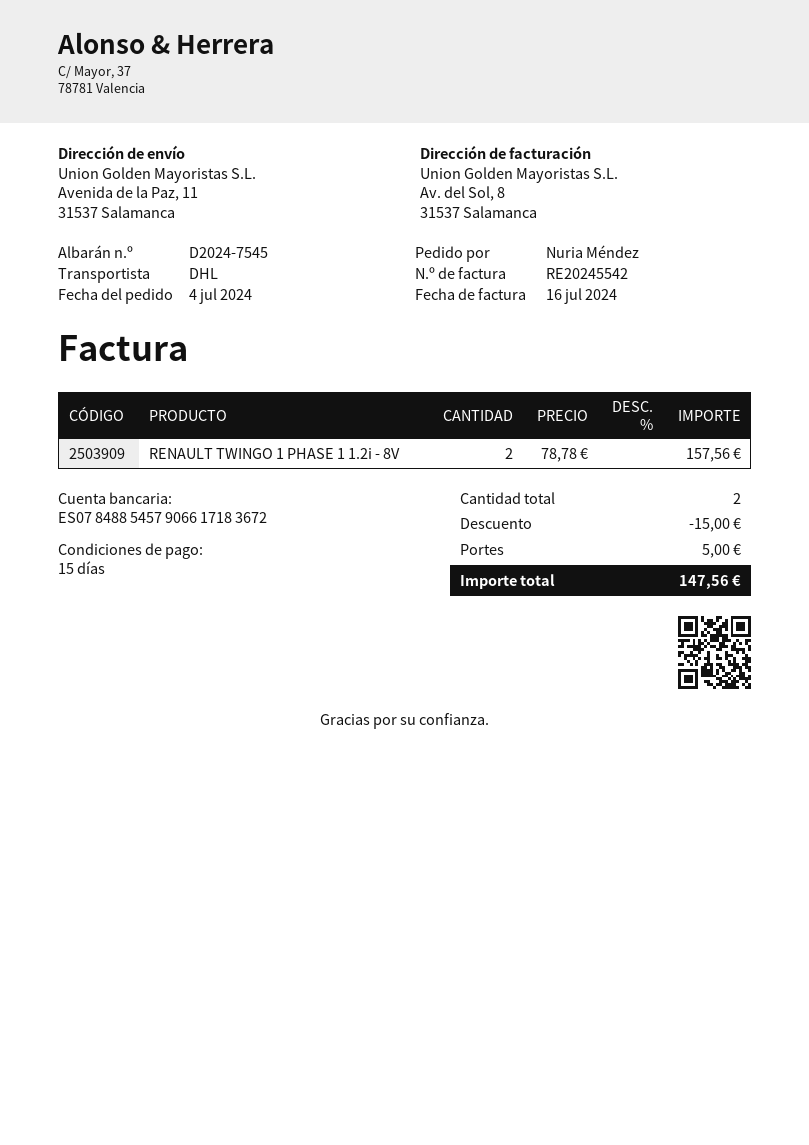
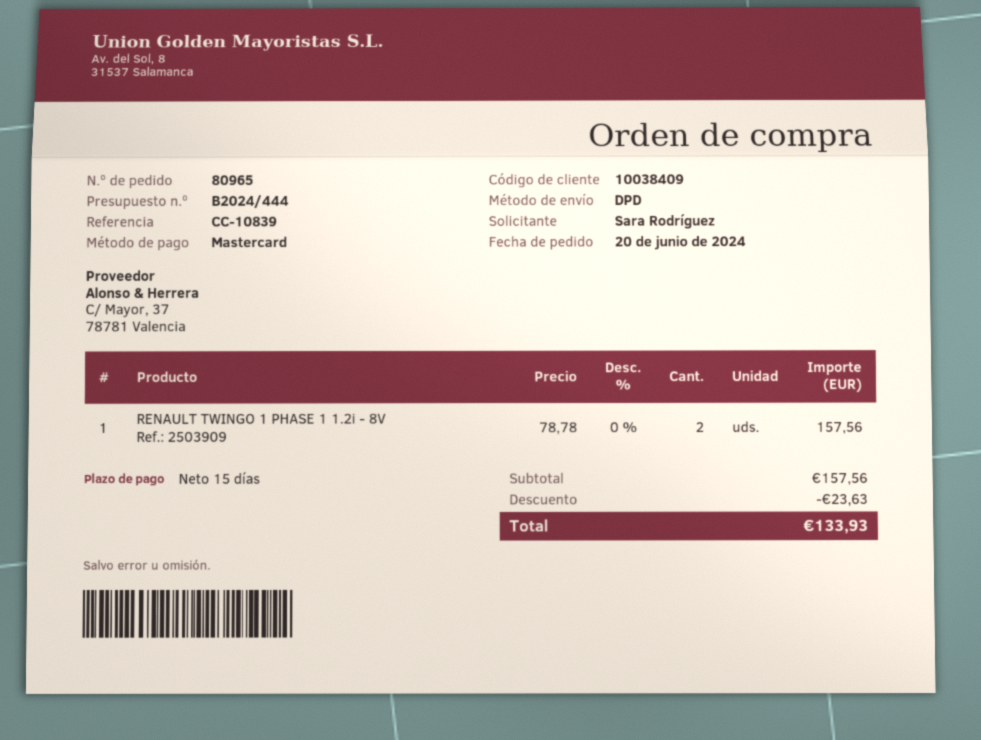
order date: 2024-07-04 -> 2024-06-20
ordered by: Nuria Méndez -> Sara Rodríguez
shipping method: DHL -> DPD
discount: 15.00 -> 23.63
shipping: 5.00 -> none
total: 147.56 -> 133.93

